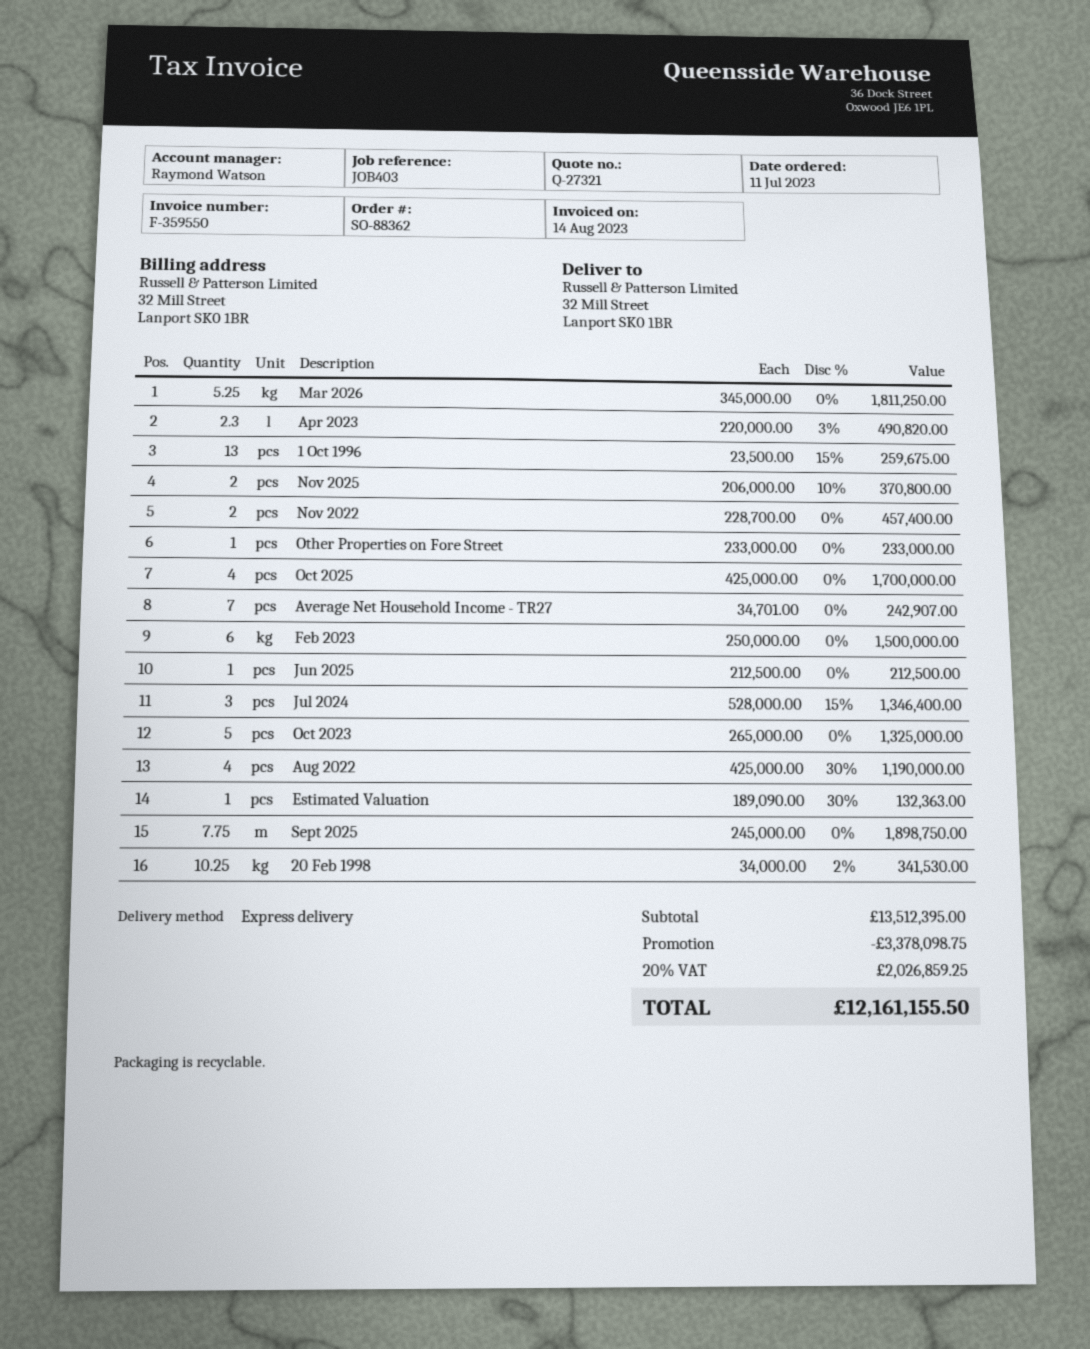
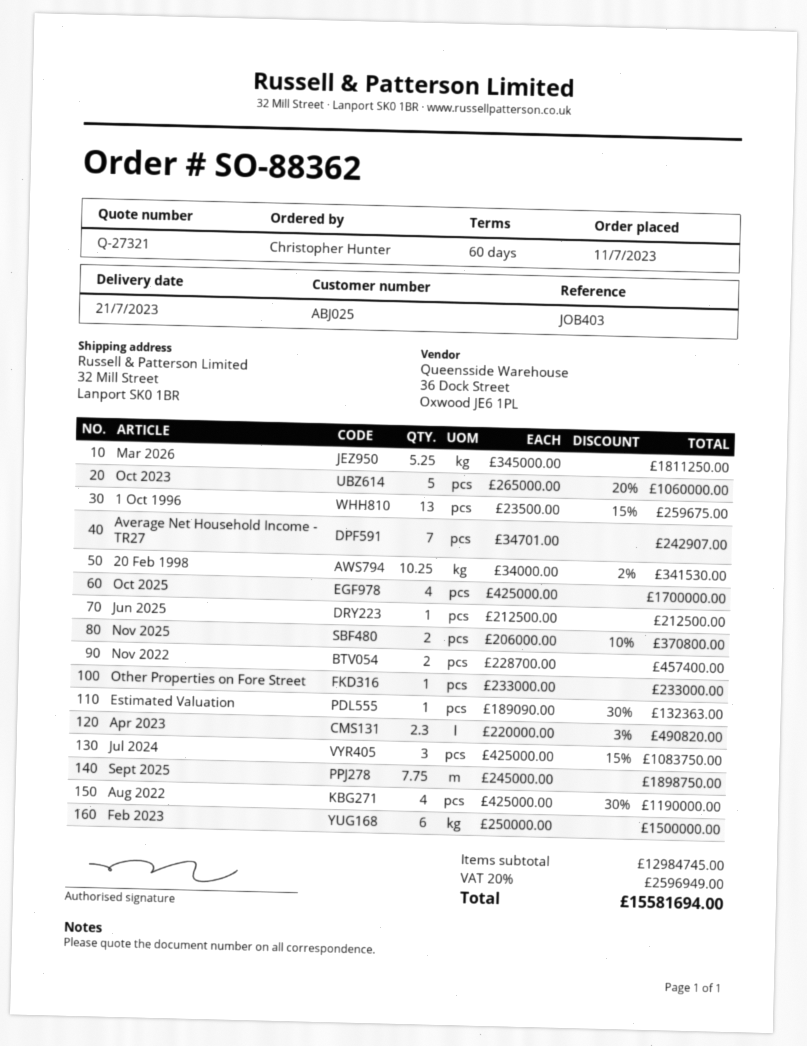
Jul 2024: 3 x 528000.00 - 15% = 1346400.00 -> 3 x 425000.00 - 15% = 1083750.00
Oct 2023: 5 x 265000.00 = 1325000.00 -> 5 x 265000.00 - 20% = 1060000.00
subtotal: 13512395.00 -> 12984745.00
discount: 3378098.75 -> none
tax: 20% = 2026859.25 -> 20% = 2596949.00
total: 12161155.50 -> 15581694.00

